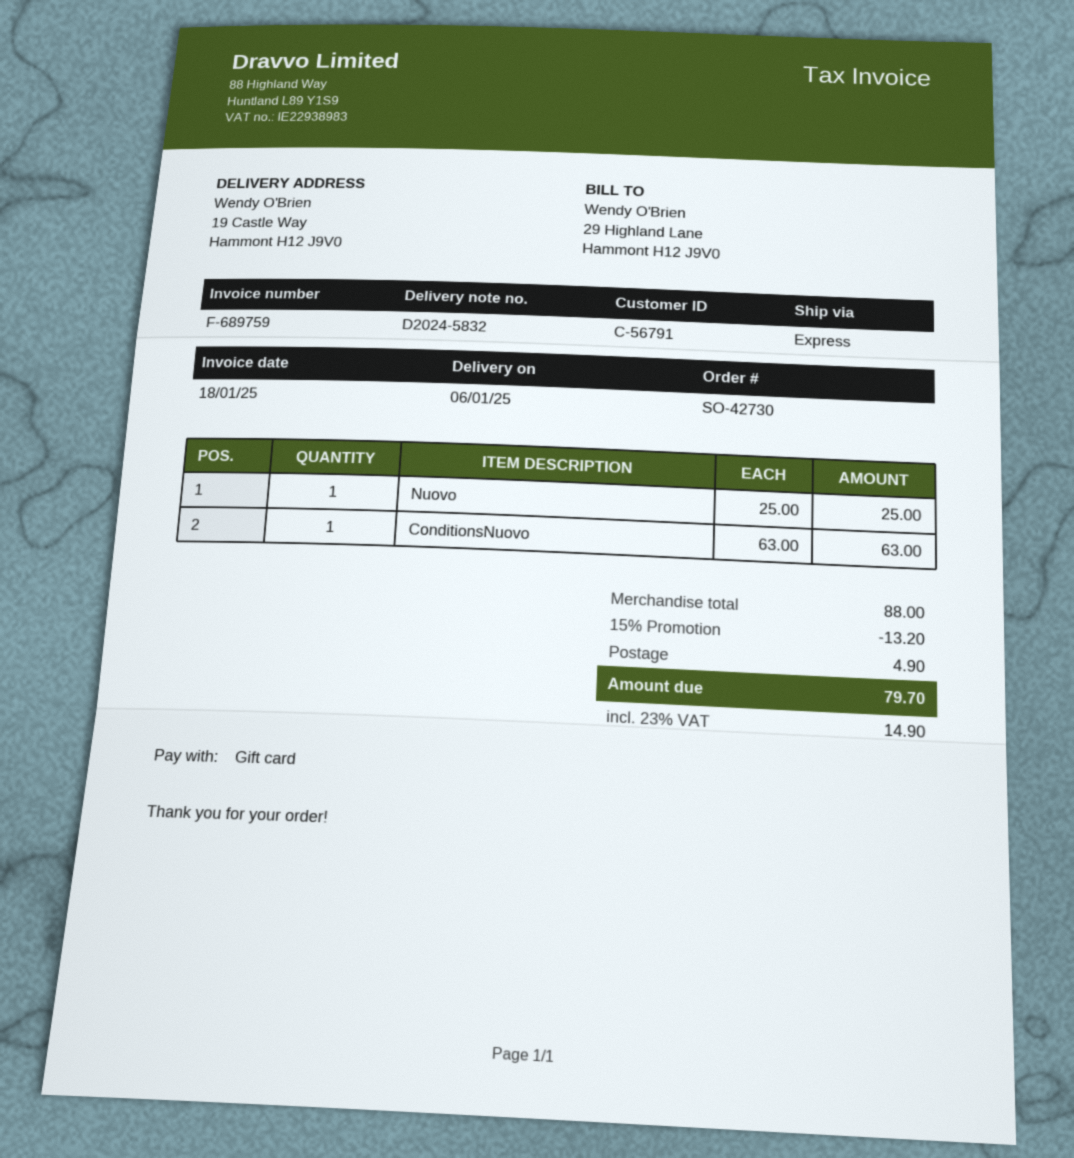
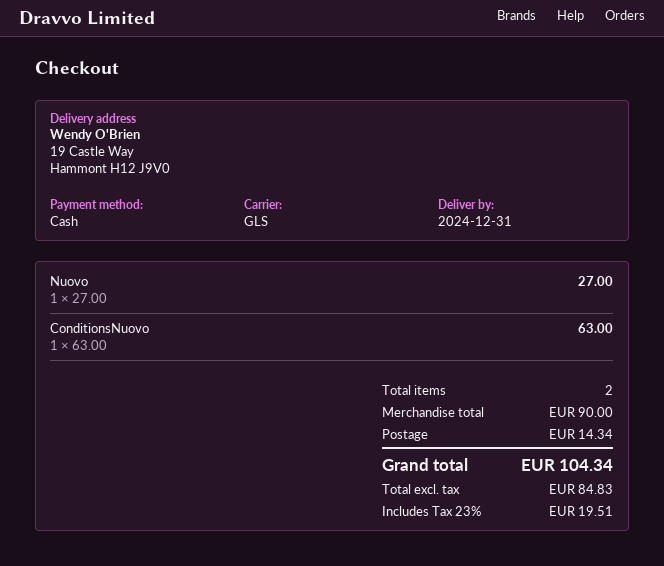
delivery date: 2025-01-06 -> 2024-12-31
payment method: gift card -> cash
shipping method: express -> GLS
Nuovo: 1 x 25.00 = 25.00 -> 1 x 27.00 = 27.00
subtotal: 88.00 -> 90.00
discount: 15% = 13.20 -> none
shipping: 4.90 -> 14.34
tax: 23% = 14.90 -> 23% = 19.51
total: 79.70 -> 104.34

